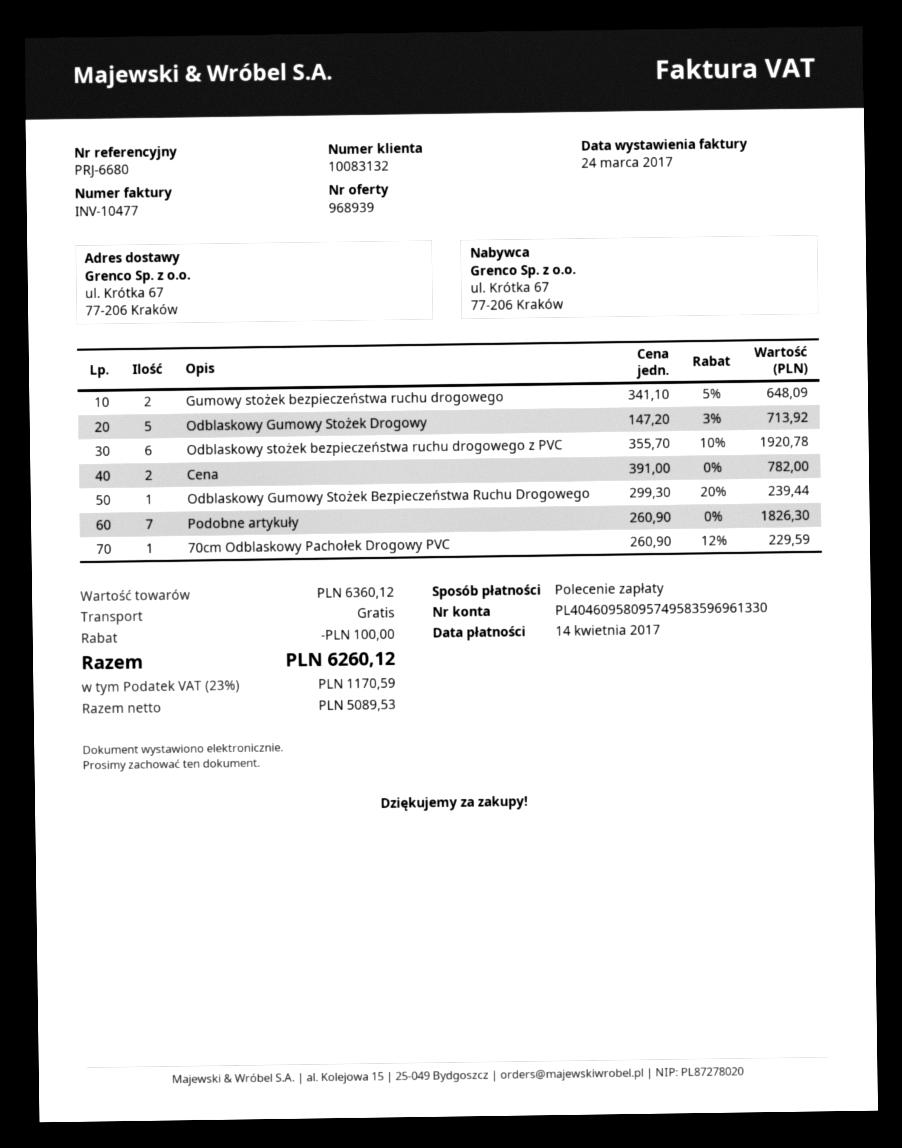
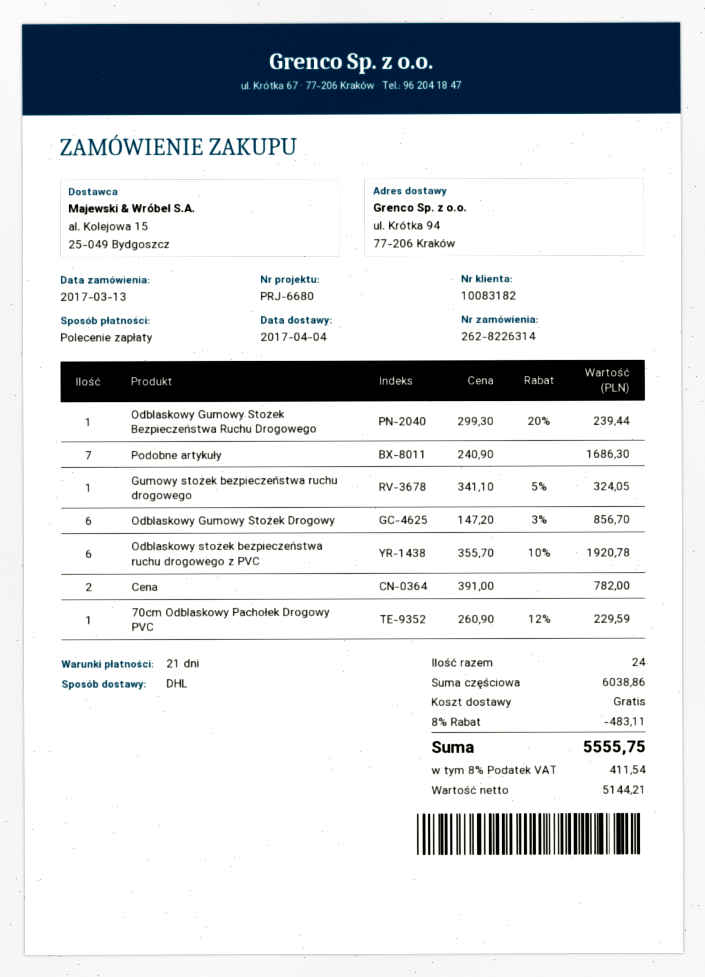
customer number: 10083132 -> 10083182
ship to: ul. Krótka 67, 77-206 Kraków -> ul. Krótka 94, 77-206 Kraków
Gumowy stożek bezpieczeństwa ruchu drogowego: 2 x 341.10 - 5% = 648.09 -> 1 x 341.10 - 5% = 324.05
Odblaskowy Gumowy Stożek Drogowy: 5 x 147.20 - 3% = 713.92 -> 6 x 147.20 - 3% = 856.70
Podobne artykuły: 7 x 260.90 = 1826.30 -> 7 x 240.90 = 1686.30
subtotal: 6360.12 -> 6038.86
discount: 100.00 -> 483.11
net: 5089.53 -> 5144.21
tax: 23% = 1170.59 -> 8% = 411.54
total: 6260.12 -> 5555.75

